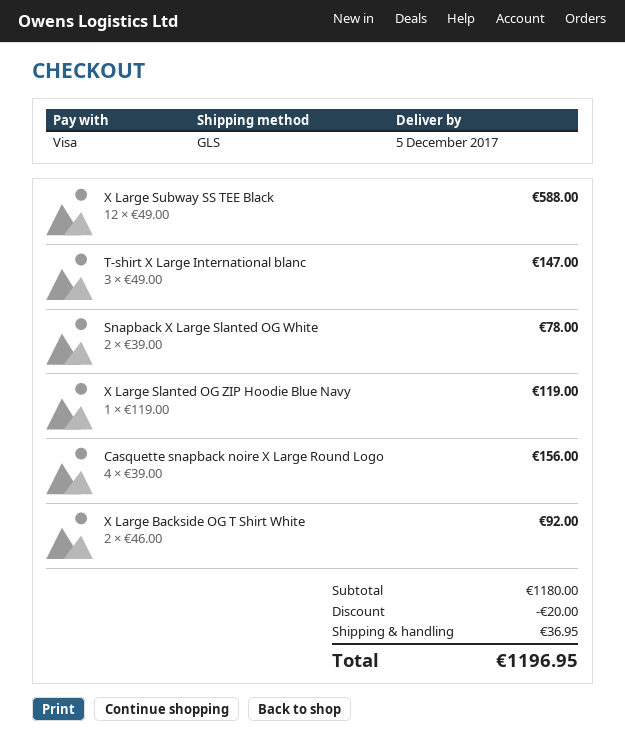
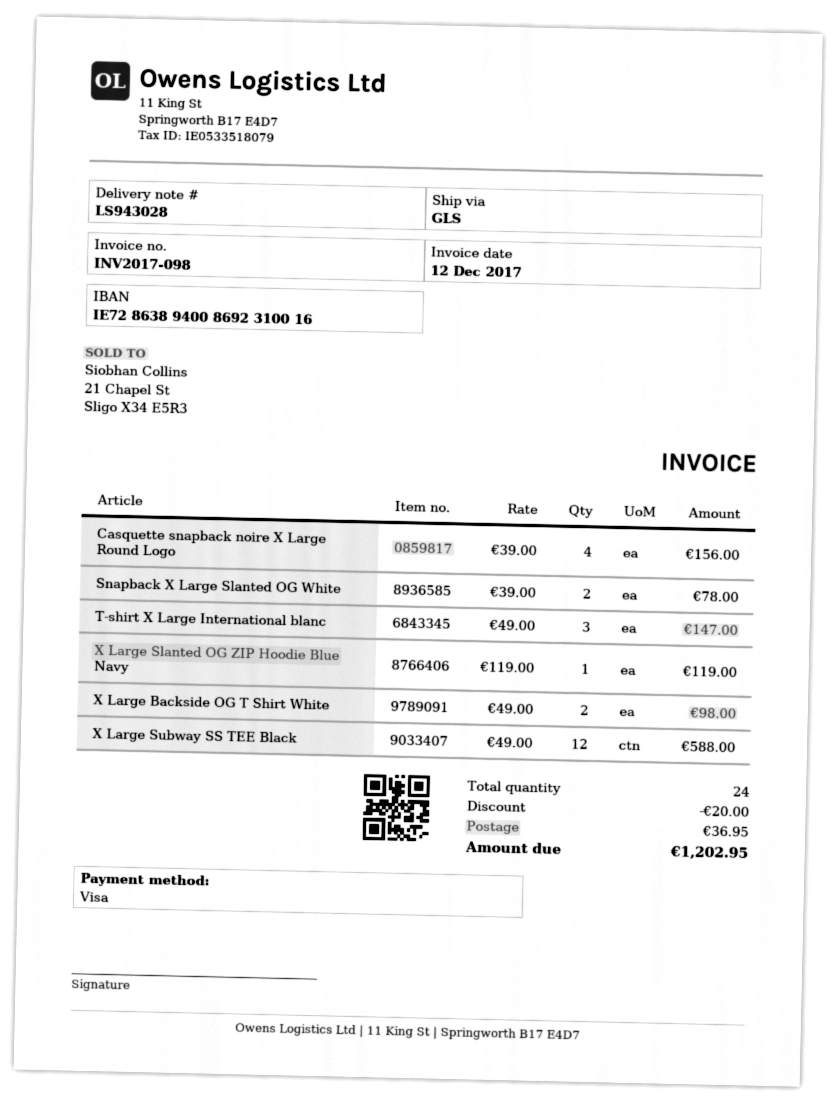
X Large Backside OG T Shirt White: 2 x 46.00 = 92.00 -> 2 x 49.00 = 98.00
total: 1196.95 -> 1202.95

